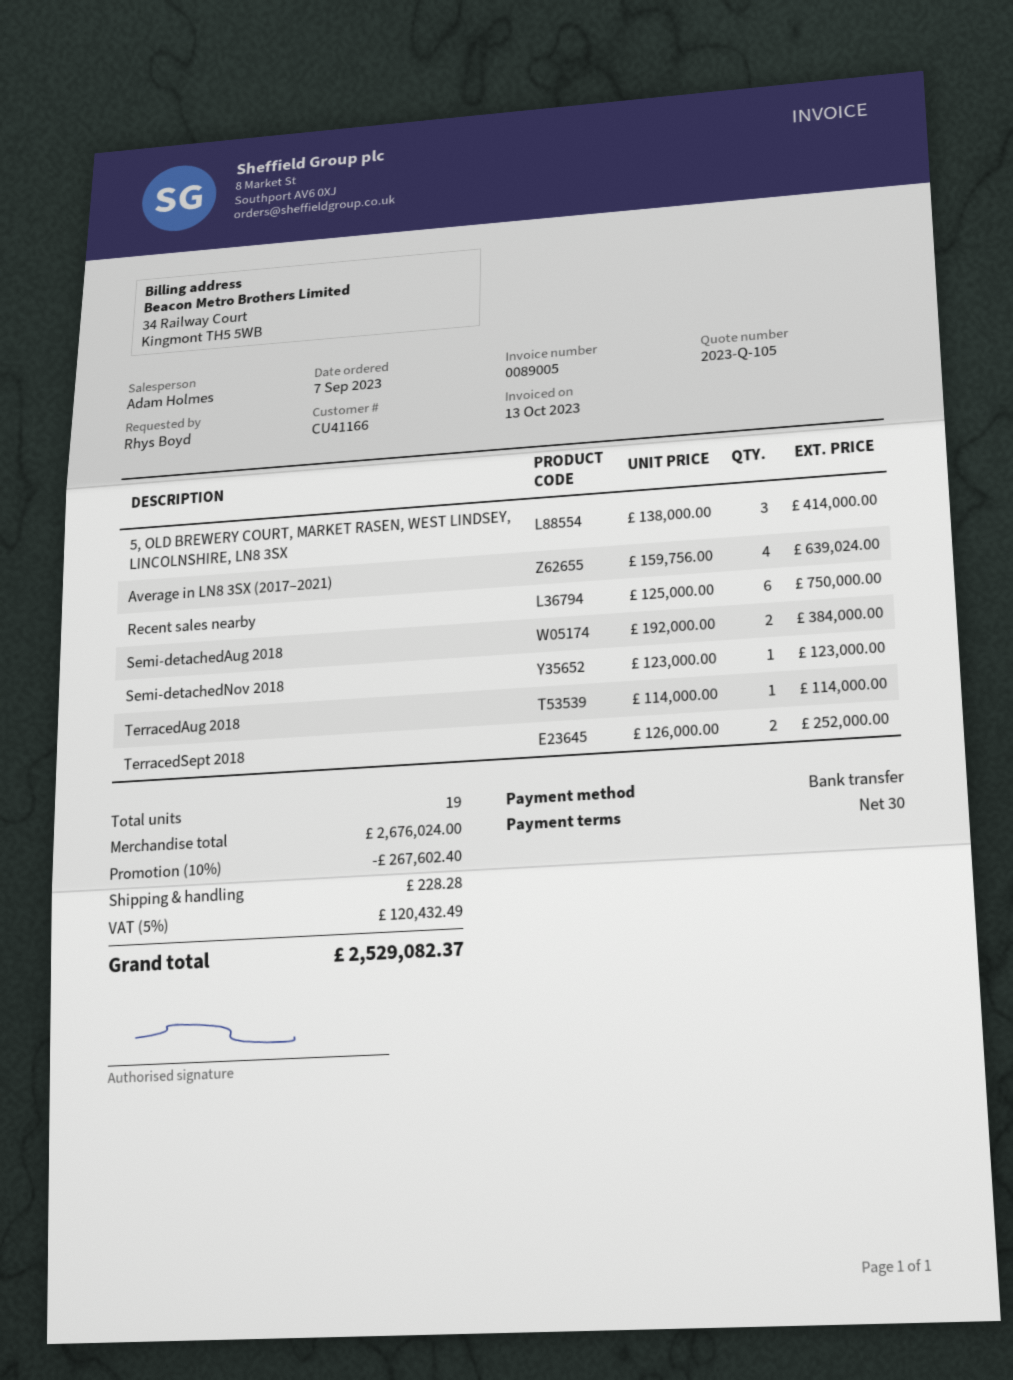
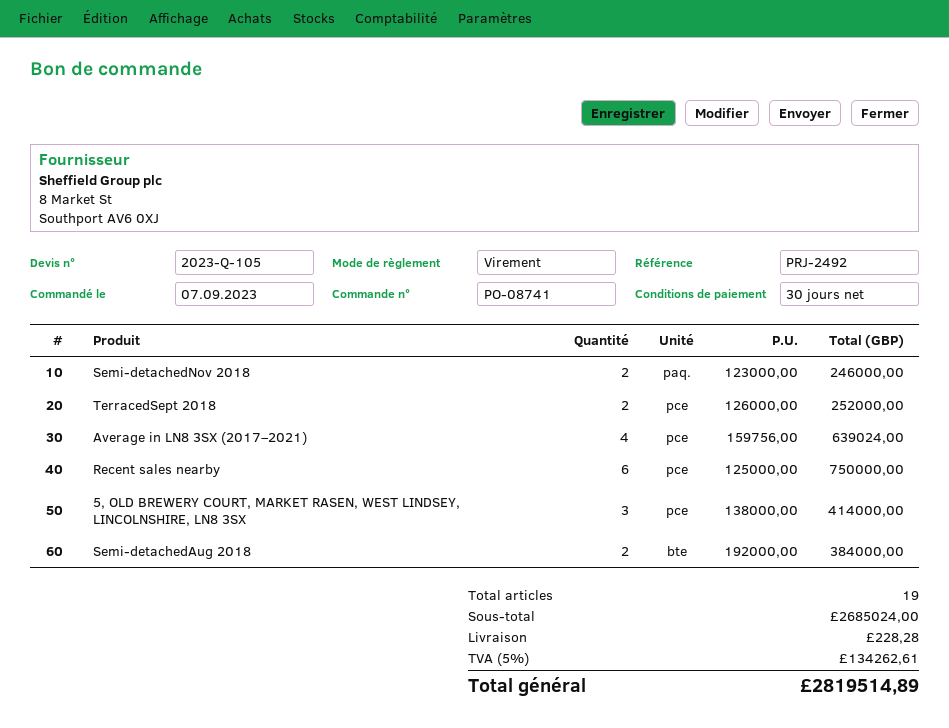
Semi-detachedNov 2018: 1 x 123000.00 = 123000.00 -> 2 x 123000.00 = 246000.00
TerracedAug 2018: 1 x 114000.00 = 114000.00 -> none
subtotal: 2676024.00 -> 2685024.00
discount: 10% = 267602.40 -> none
tax: 5% = 120432.49 -> 5% = 134262.61
total: 2529082.37 -> 2819514.89

